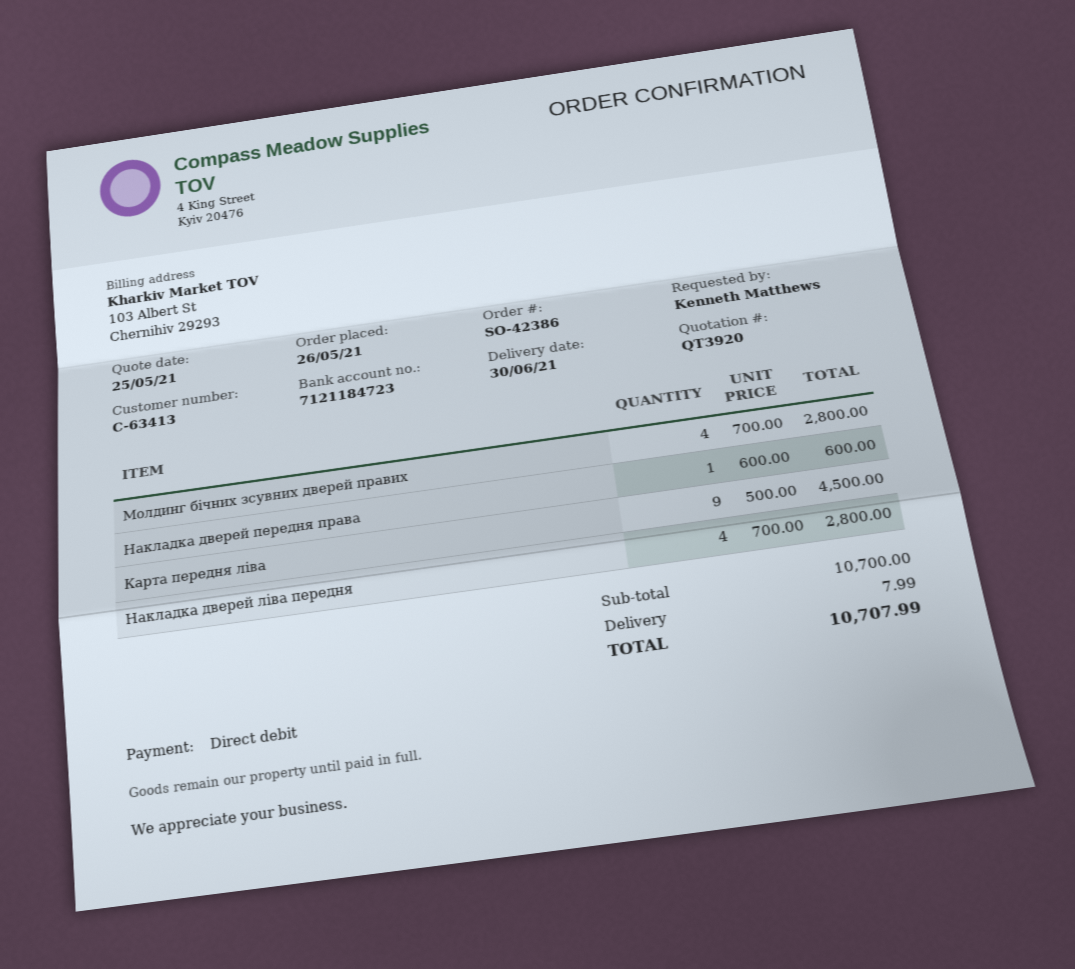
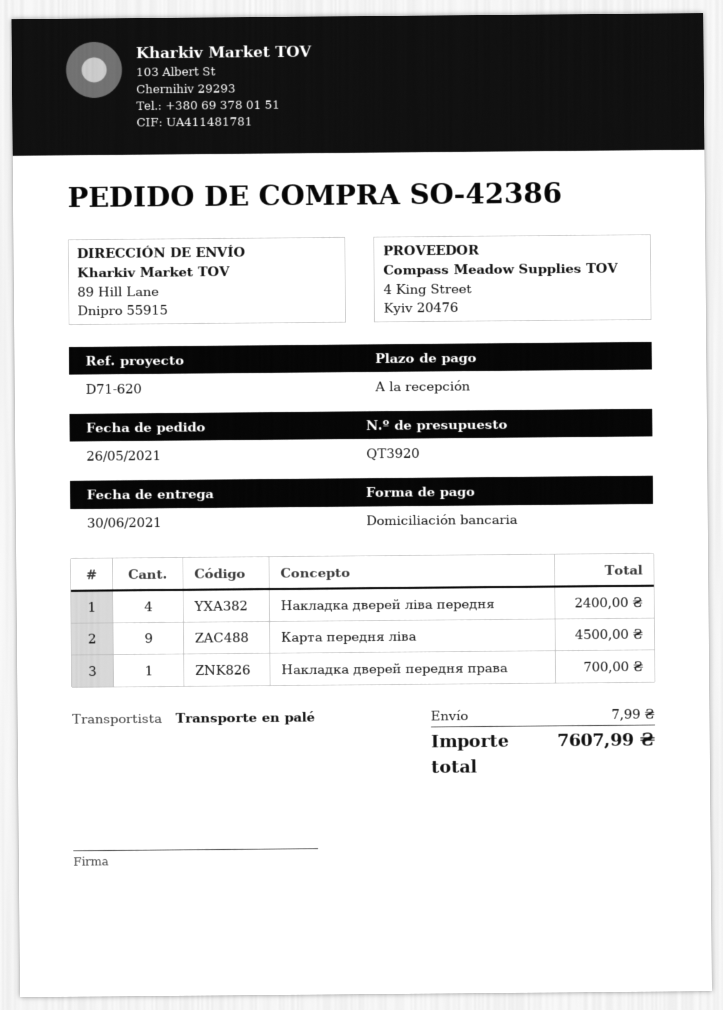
Молдинг бічних зсувних дверей правих: 4 for 2800.00 -> none
Накладка дверей передня права: 1 for 600.00 -> 1 for 700.00
Накладка дверей ліва передня: 4 for 2800.00 -> 4 for 2400.00
total: 10707.99 -> 7607.99

